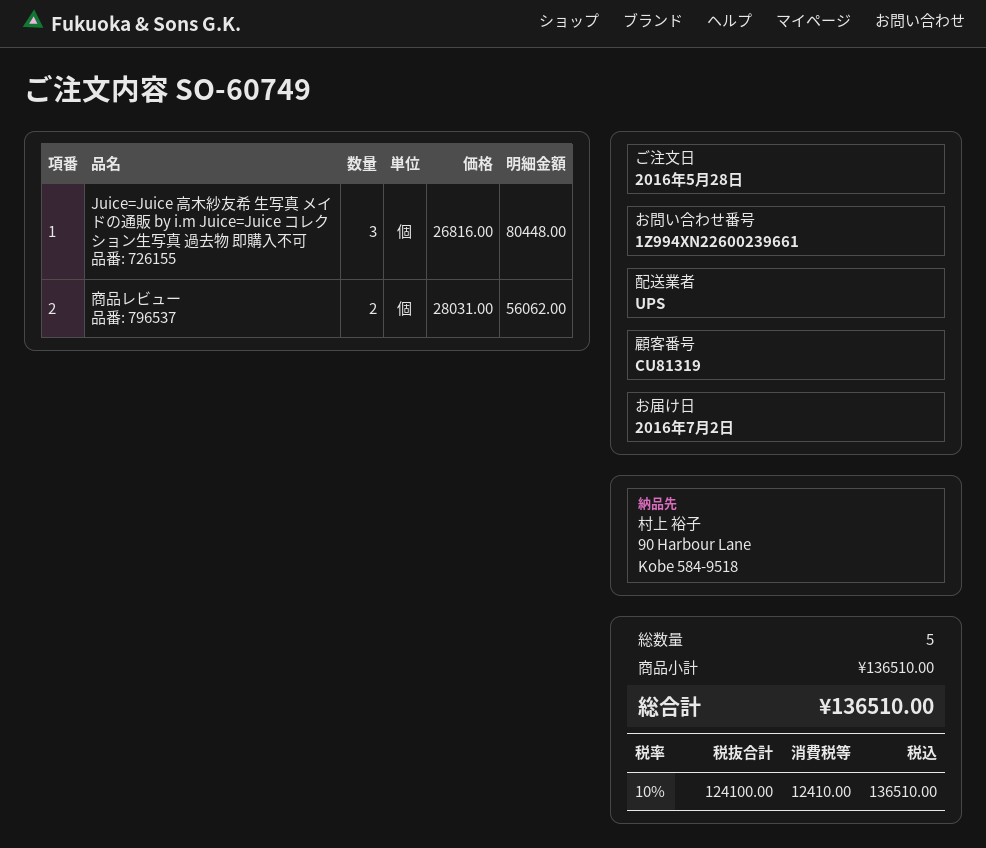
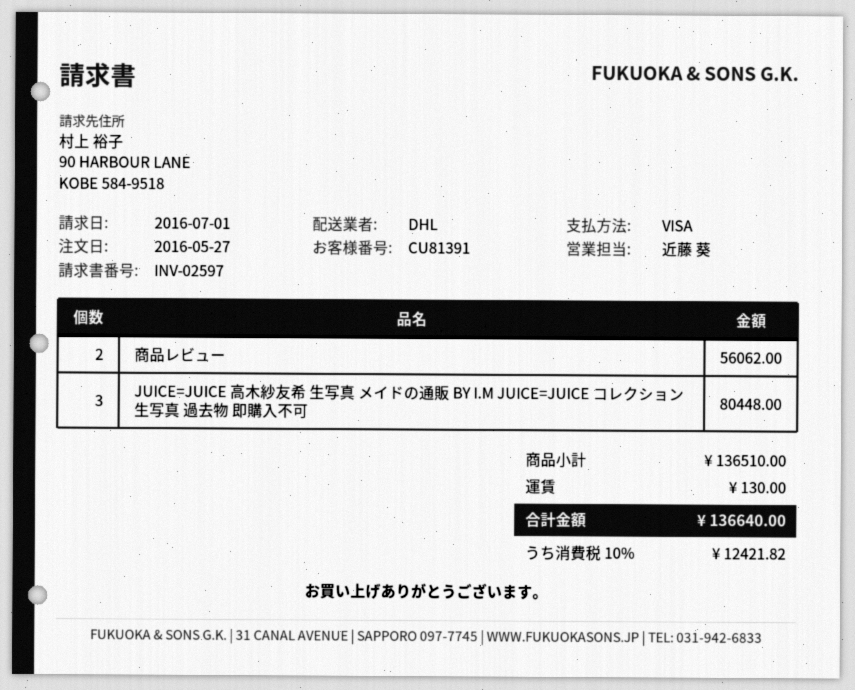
order date: 2016-05-28 -> 2016-05-27
customer number: CU81319 -> CU81391
shipping method: UPS -> DHL
shipping: none -> 130.00
tax: 10% = 12410.00 -> 10% = 12421.82
total: 136510.00 -> 136640.00

